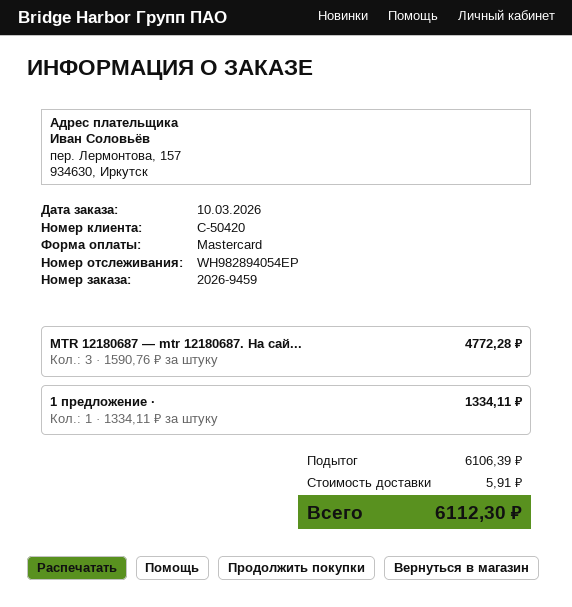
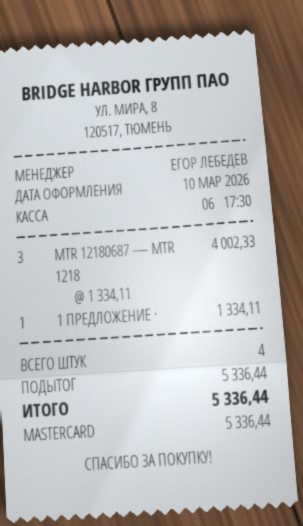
MTR 12180687 — mtr 12180687. На сай...: 3 x 1590.76 = 4772.28 -> 3 x 1334.11 = 4002.33
subtotal: 6106.39 -> 5336.44
shipping: 5.91 -> none
total: 6112.30 -> 5336.44

